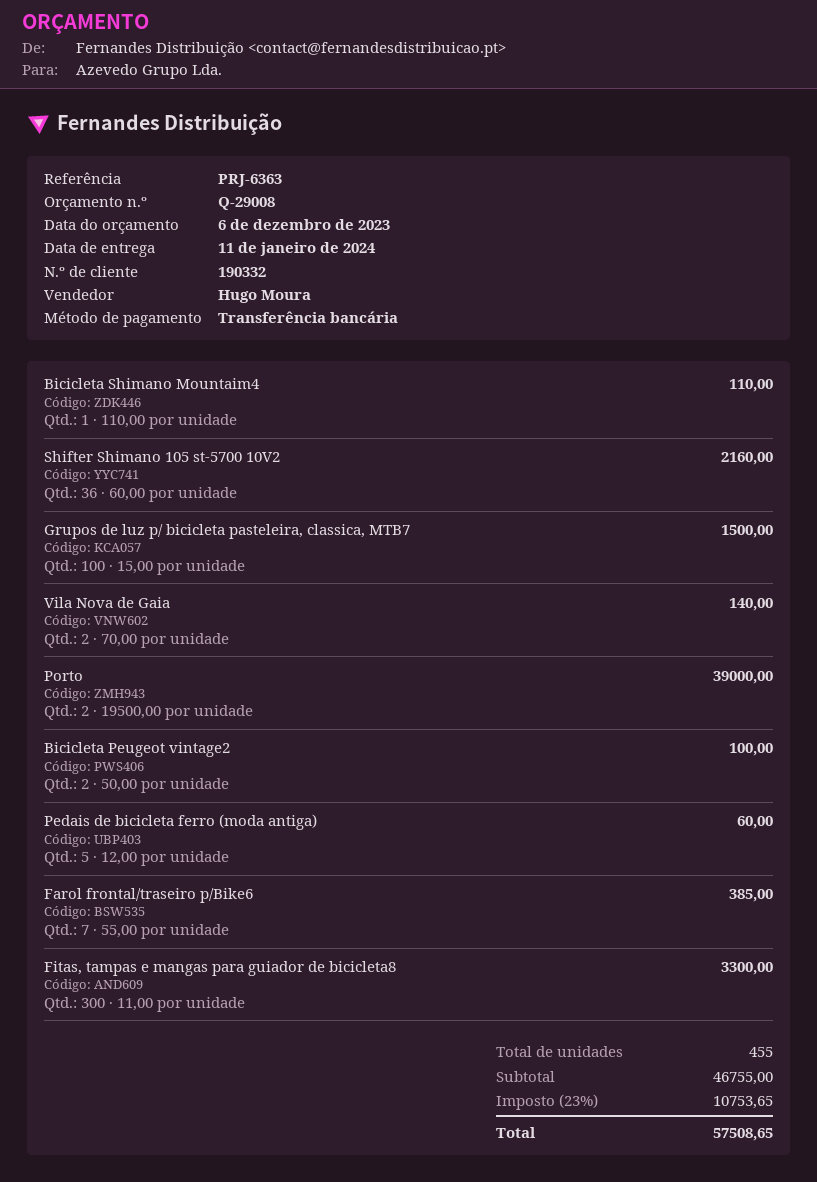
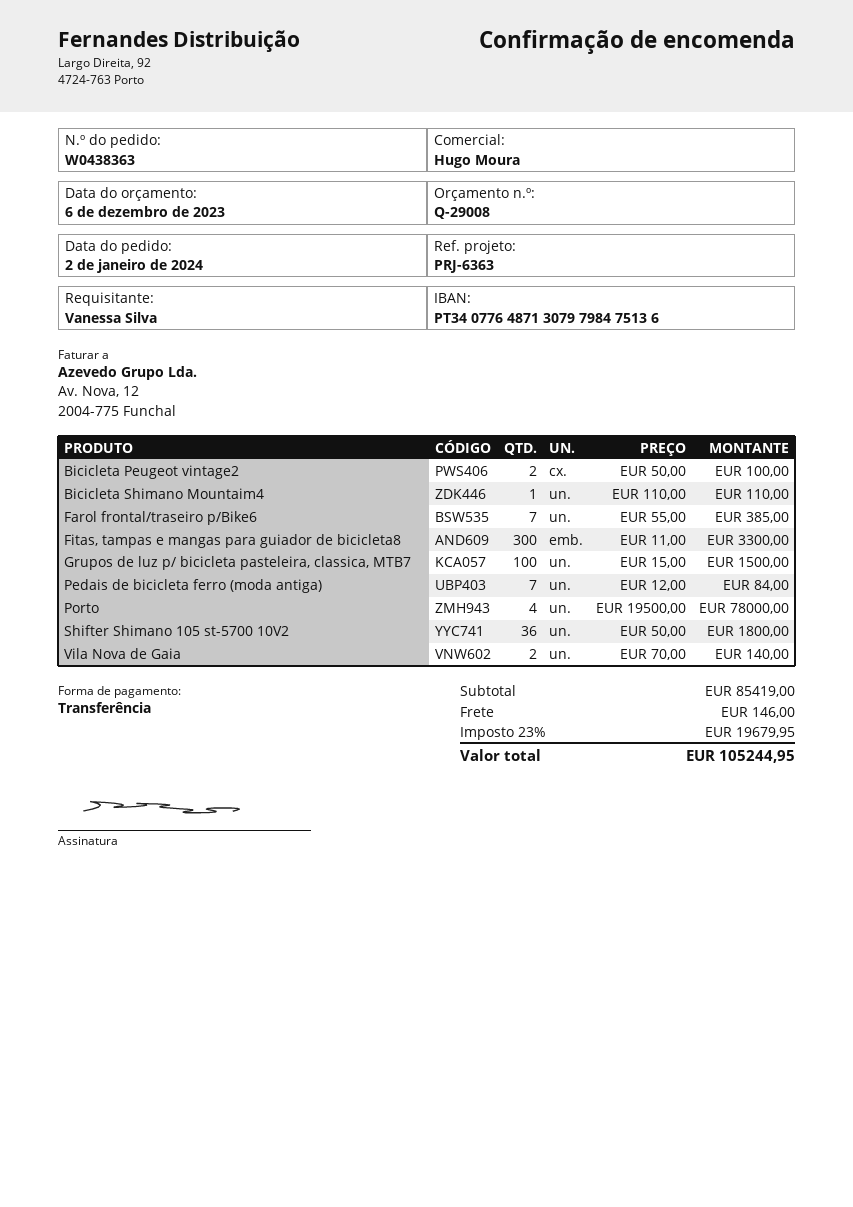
Shifter Shimano 105 st-5700 10V2: 36 x 60.00 = 2160.00 -> 36 x 50.00 = 1800.00
Porto: 2 x 19500.00 = 39000.00 -> 4 x 19500.00 = 78000.00
Pedais de bicicleta ferro (moda antiga): 5 x 12.00 = 60.00 -> 7 x 12.00 = 84.00
subtotal: 46755.00 -> 85419.00
shipping: none -> 146.00
tax: 23% = 10753.65 -> 23% = 19679.95
total: 57508.65 -> 105244.95

